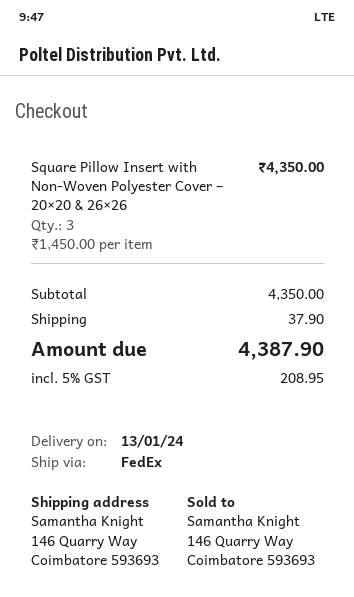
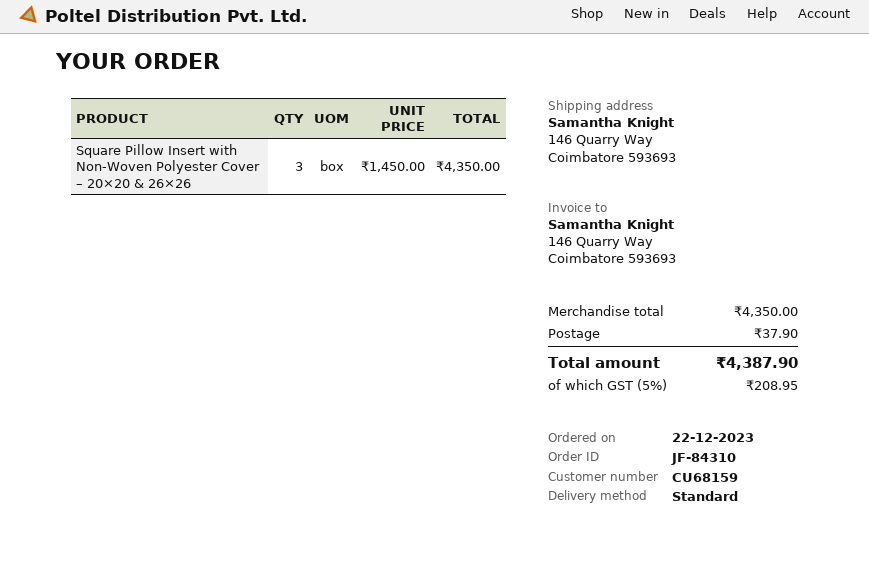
shipping method: FedEx -> standard

